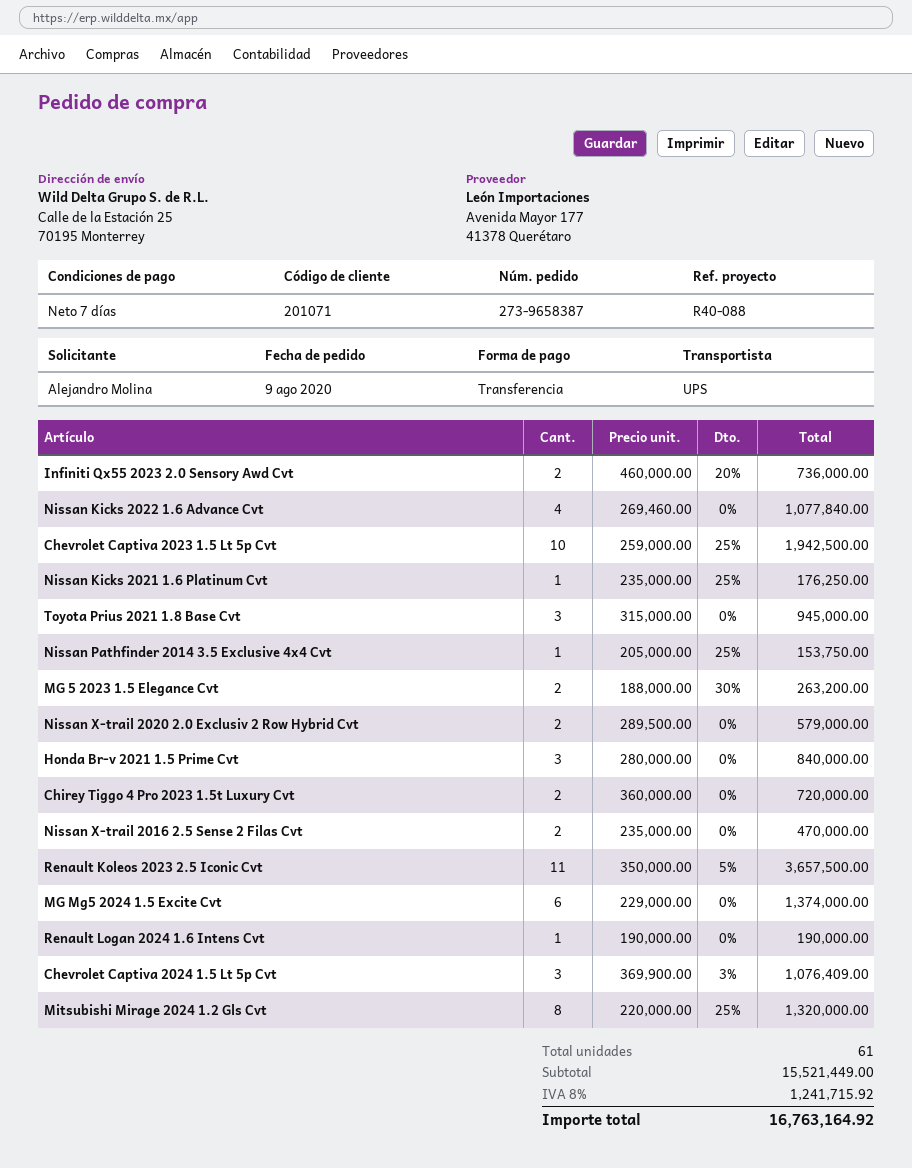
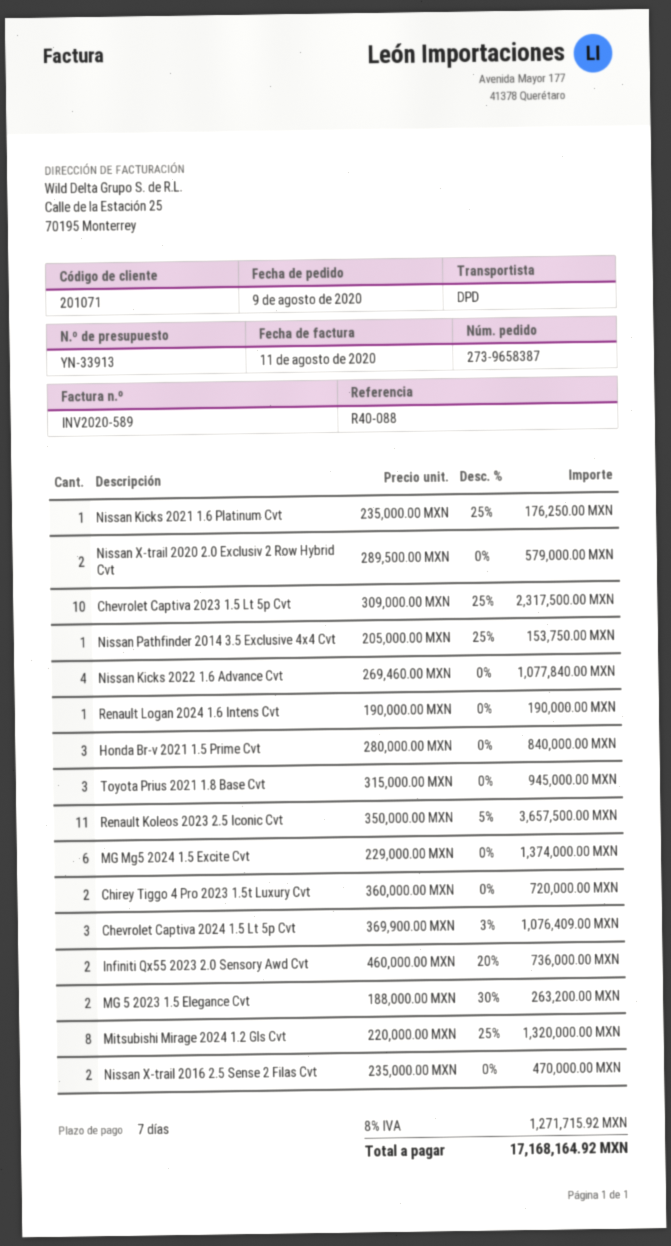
shipping method: UPS -> DPD
Chevrolet Captiva 2023 1.5 Lt 5p Cvt: 10 x 259000.00 - 25% = 1942500.00 -> 10 x 309000.00 - 25% = 2317500.00
tax: 8% = 1241715.92 -> 8% = 1271715.92
total: 16763164.92 -> 17168164.92

